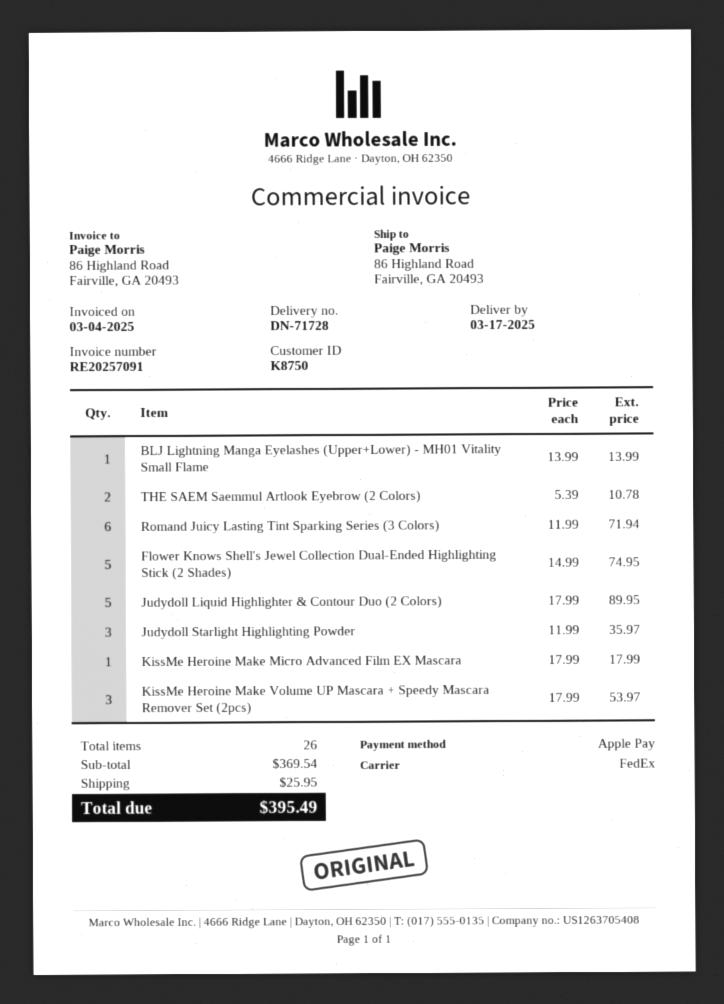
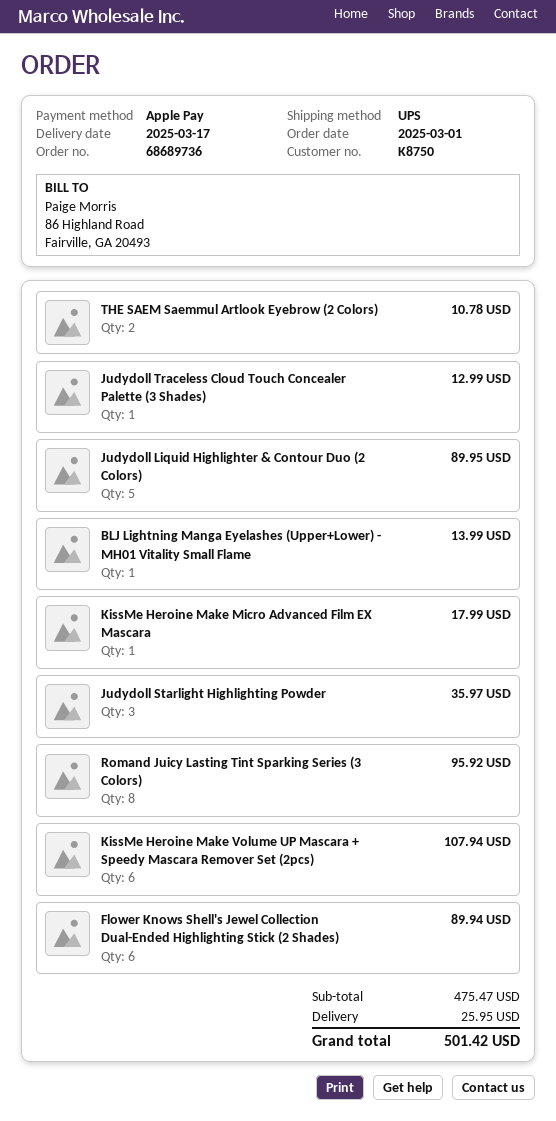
shipping method: FedEx -> UPS
Romand Juicy Lasting Tint Sparking Series (3 Colors): 6 for 71.94 -> 8 for 95.92
Flower Knows Shell's Jewel Collection Dual-Ended Highlighting Stick (2 Shades): 5 for 74.95 -> 6 for 89.94
KissMe Heroine Make Volume UP Mascara + Speedy Mascara Remover Set (2pcs): 3 for 53.97 -> 6 for 107.94
Judydoll Traceless Cloud Touch Concealer Palette (3 Shades): none -> 1 for 12.99
subtotal: 369.54 -> 475.47
total: 395.49 -> 501.42

